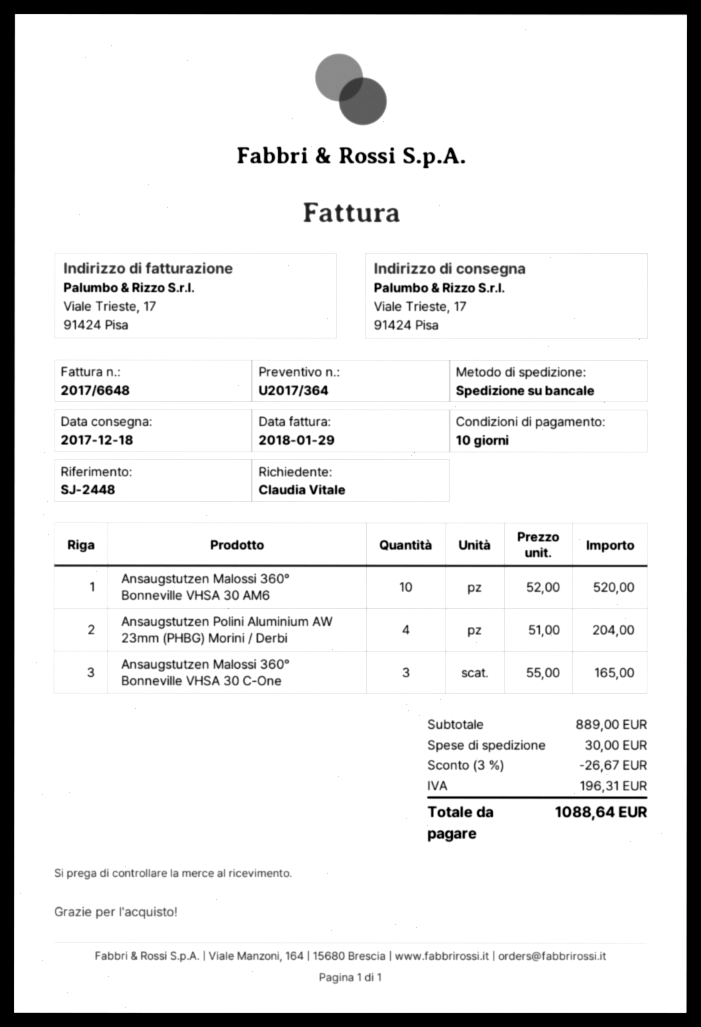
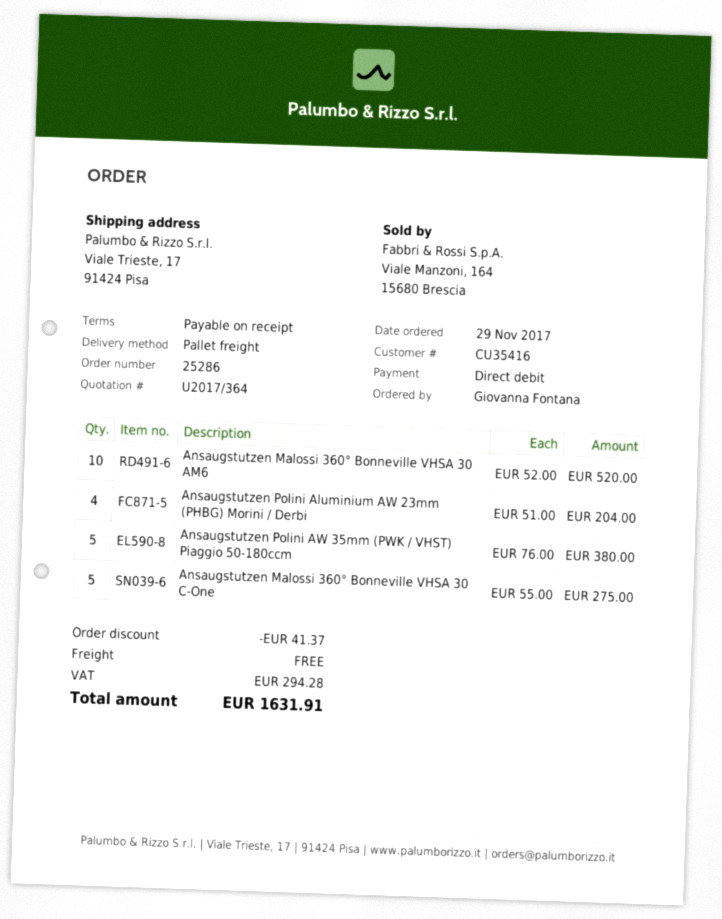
payment terms: 10 days -> on receipt
ordered by: Claudia Vitale -> Giovanna Fontana
Ansaugstutzen Malossi 360° Bonneville VHSA 30 C-One: 3 x 55.00 = 165.00 -> 5 x 55.00 = 275.00
Ansaugstutzen Polini AW 35mm (PWK / VHST) Piaggio 50-180ccm: none -> 5 x 76.00 = 380.00
discount: 26.67 -> 41.37
shipping: 30.00 -> 0.00
tax: 196.31 -> 294.28
total: 1088.64 -> 1631.91

